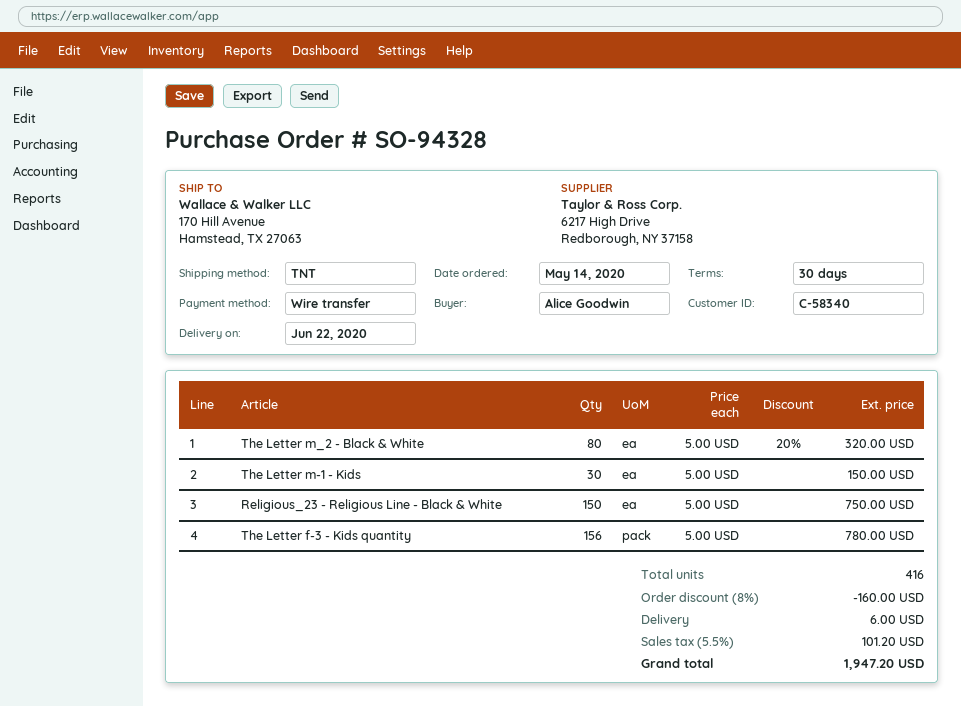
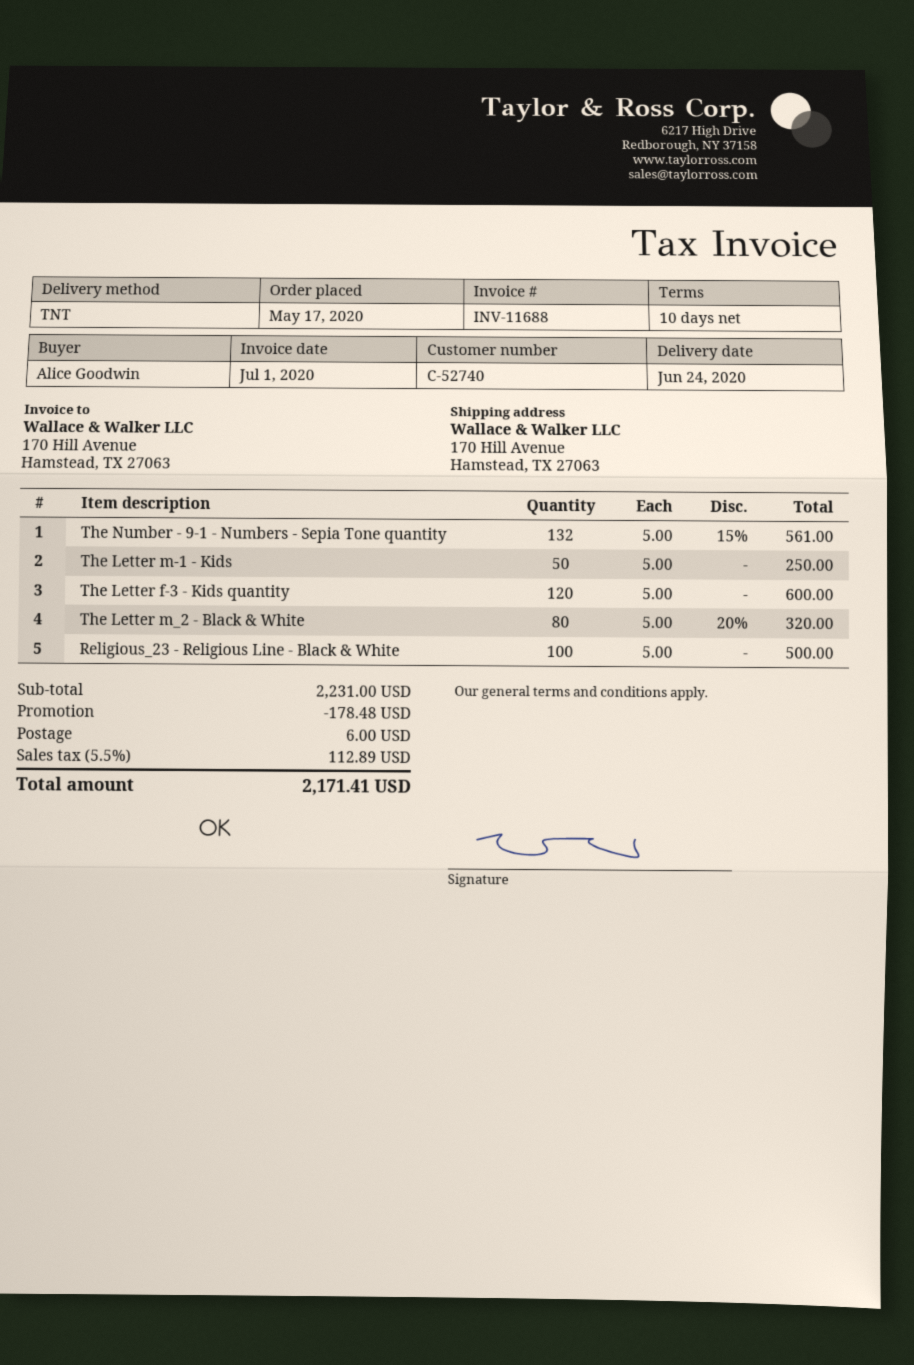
order date: 2020-05-14 -> 2020-05-17
delivery date: 2020-06-22 -> 2020-06-24
payment terms: 30 days -> 10 days
customer number: C-58340 -> C-52740
The Letter m-1 - Kids: 30 x 5.00 = 150.00 -> 50 x 5.00 = 250.00
Religious_23 - Religious Line - Black & White: 150 x 5.00 = 750.00 -> 100 x 5.00 = 500.00
The Letter f-3 - Kids quantity: 156 x 5.00 = 780.00 -> 120 x 5.00 = 600.00
The Number - 9-1 - Numbers - Sepia Tone quantity: none -> 132 x 5.00 - 15% = 561.00
discount: 160.00 -> 178.48
tax: 5.5% = 101.20 -> 5.5% = 112.89
total: 1947.20 -> 2171.41

